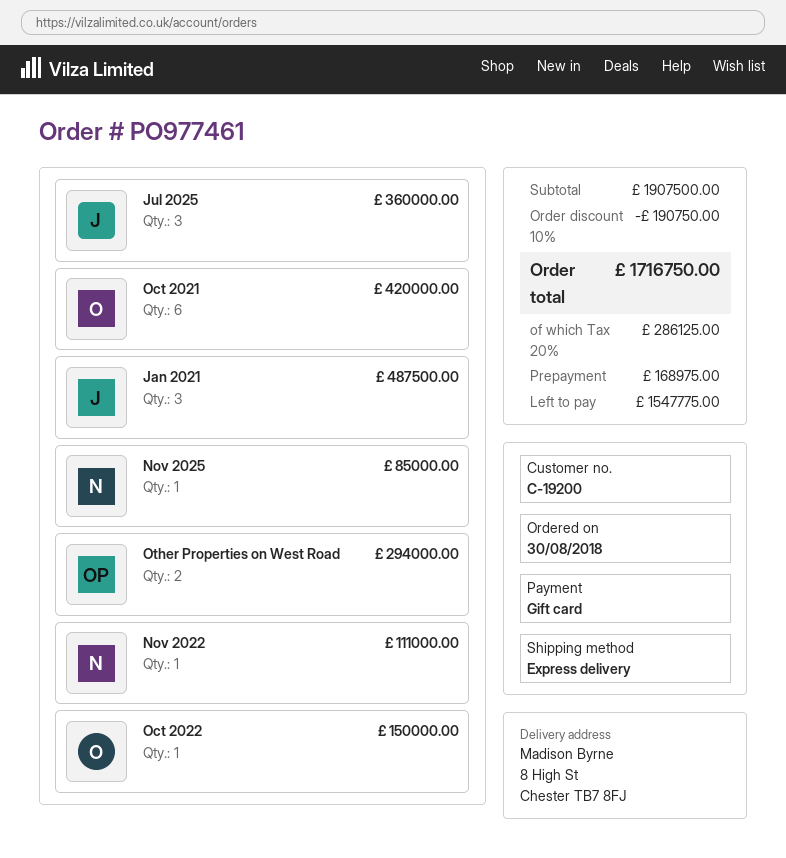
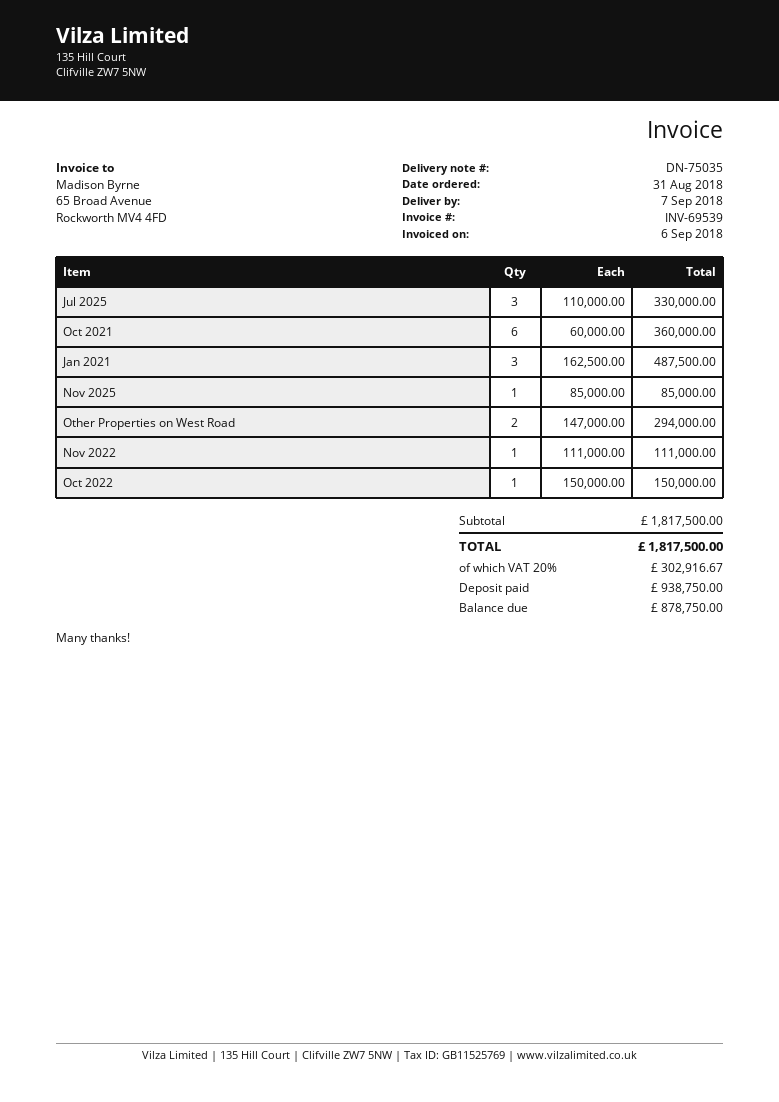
order date: 2018-08-30 -> 2018-08-31
Jul 2025: 3 for 360000.00 -> 3 for 330000.00
Oct 2021: 6 for 420000.00 -> 6 for 360000.00
subtotal: 1907500.00 -> 1817500.00
discount: 10% = 190750.00 -> none
tax: 20% = 286125.00 -> 20% = 302916.67
total: 1716750.00 -> 1817500.00
deposit: 168975.00 -> 938750.00
balance: 1547775.00 -> 878750.00

